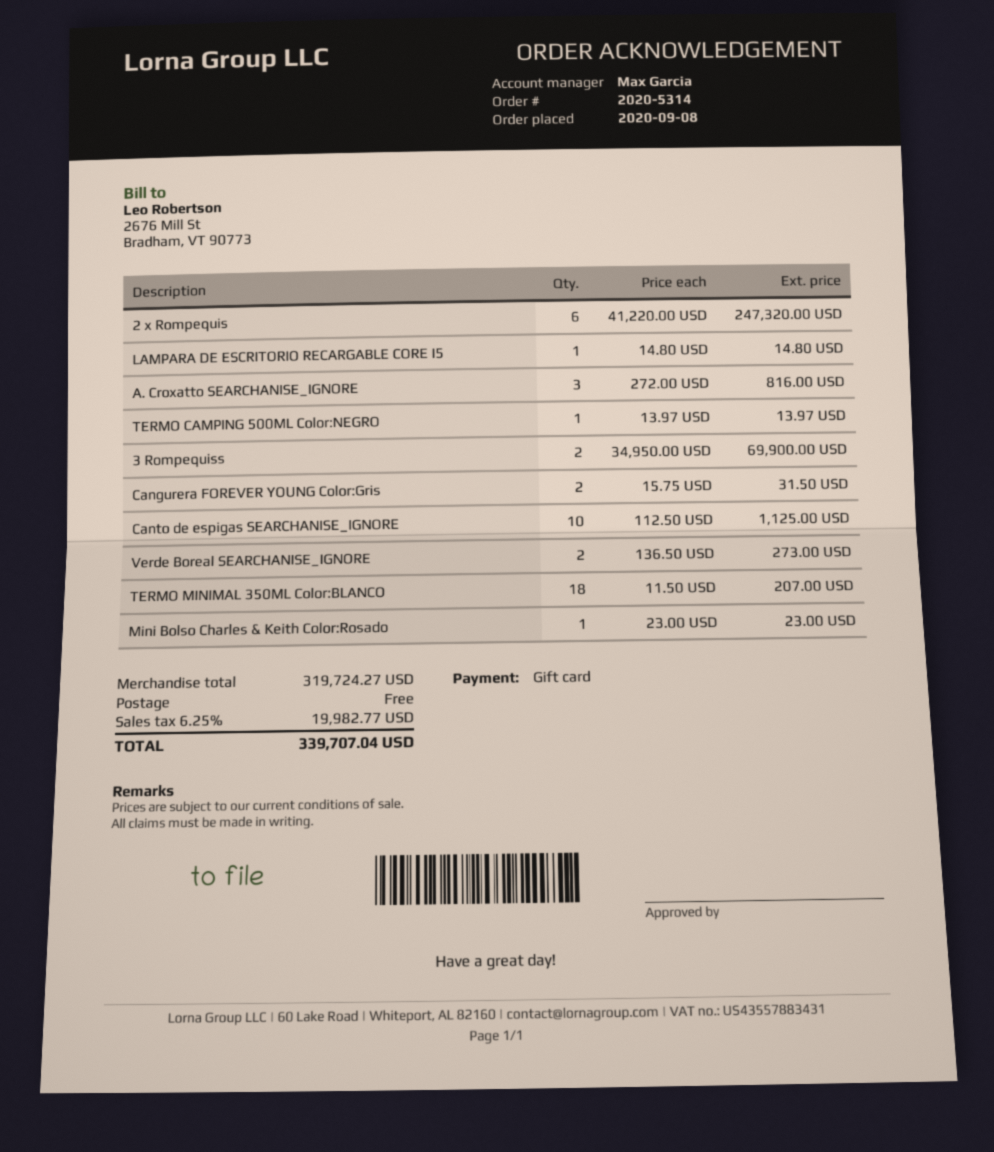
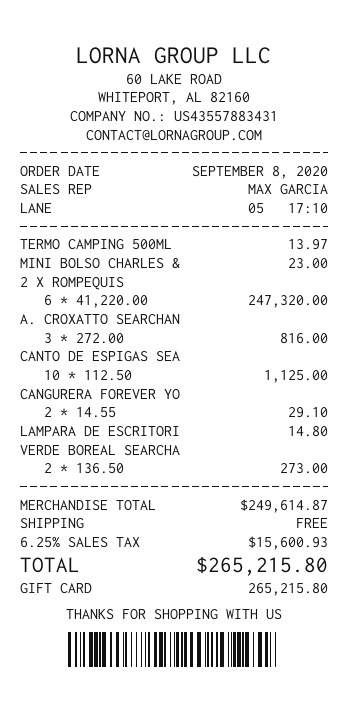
3 Rompequiss: 2 x 34950.00 = 69900.00 -> none
Cangurera FOREVER YOUNG Color:Gris: 2 x 15.75 = 31.50 -> 2 x 14.55 = 29.10
TERMO MINIMAL 350ML Color:BLANCO: 18 x 11.50 = 207.00 -> none
subtotal: 319724.27 -> 249614.87
tax: 6.25% = 19982.77 -> 6.25% = 15600.93
total: 339707.04 -> 265215.80

